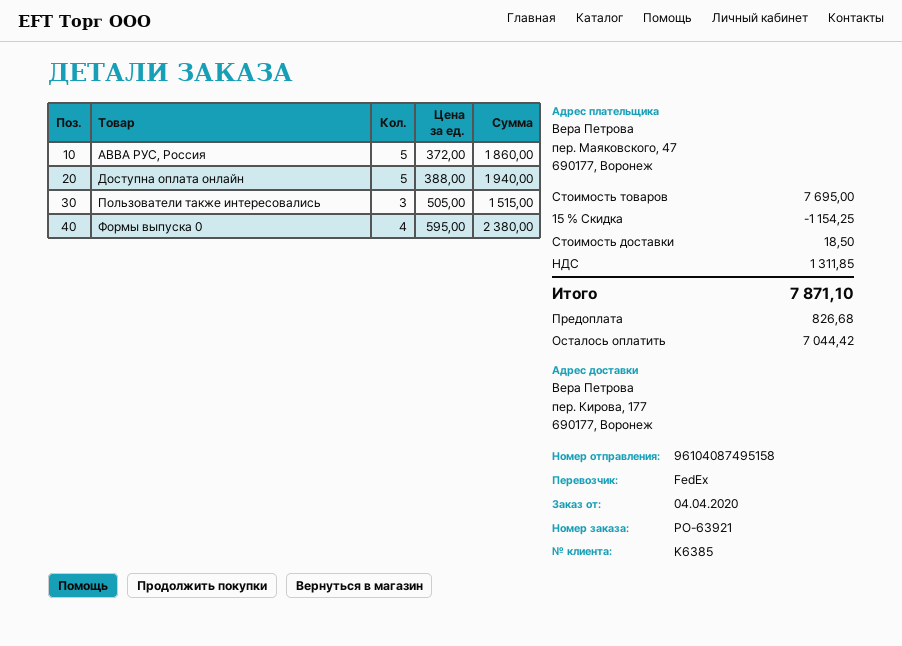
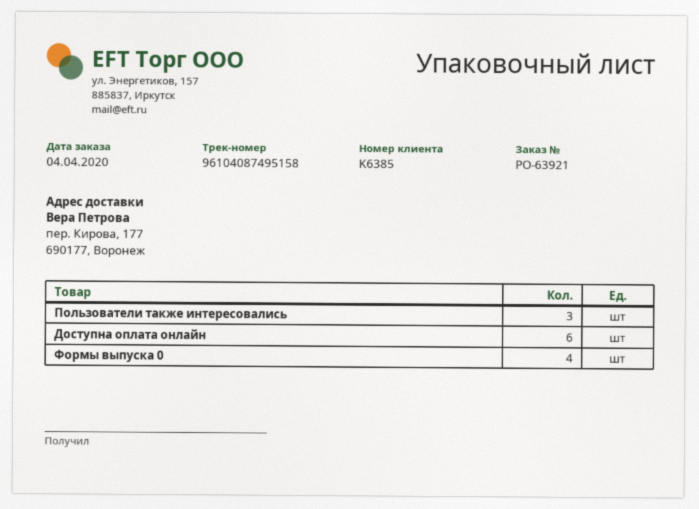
АВВА РУС, Россия: 5 -> none
Доступна оплата онлайн: 5 -> 6

